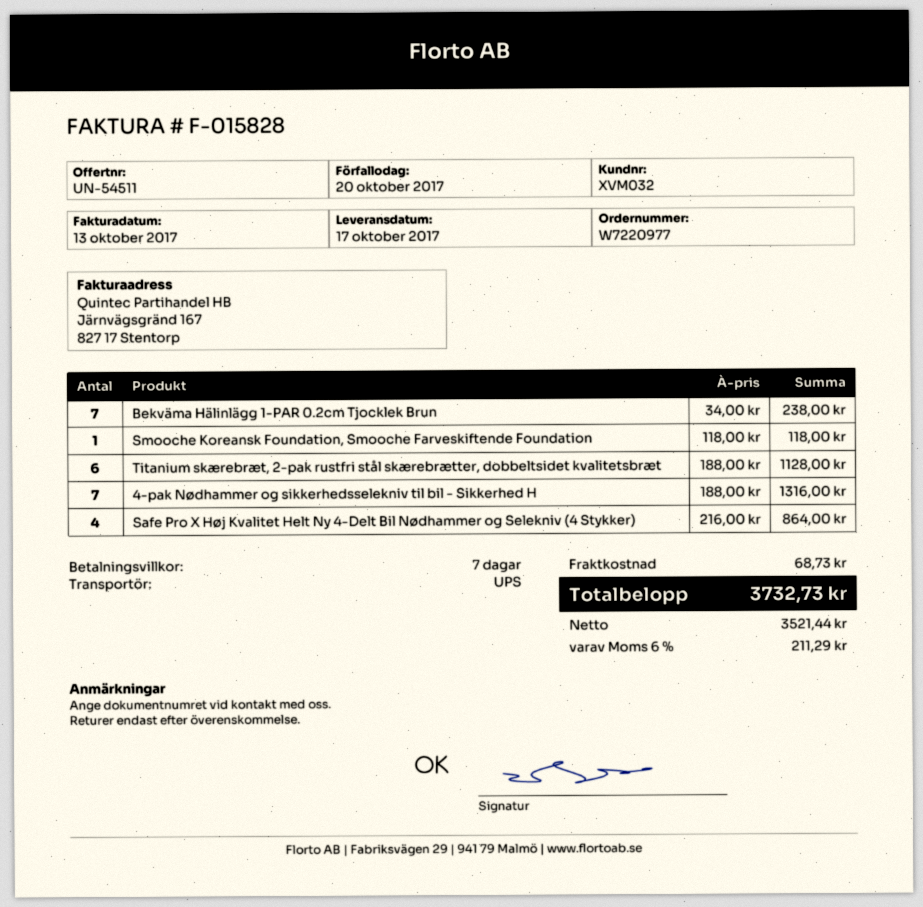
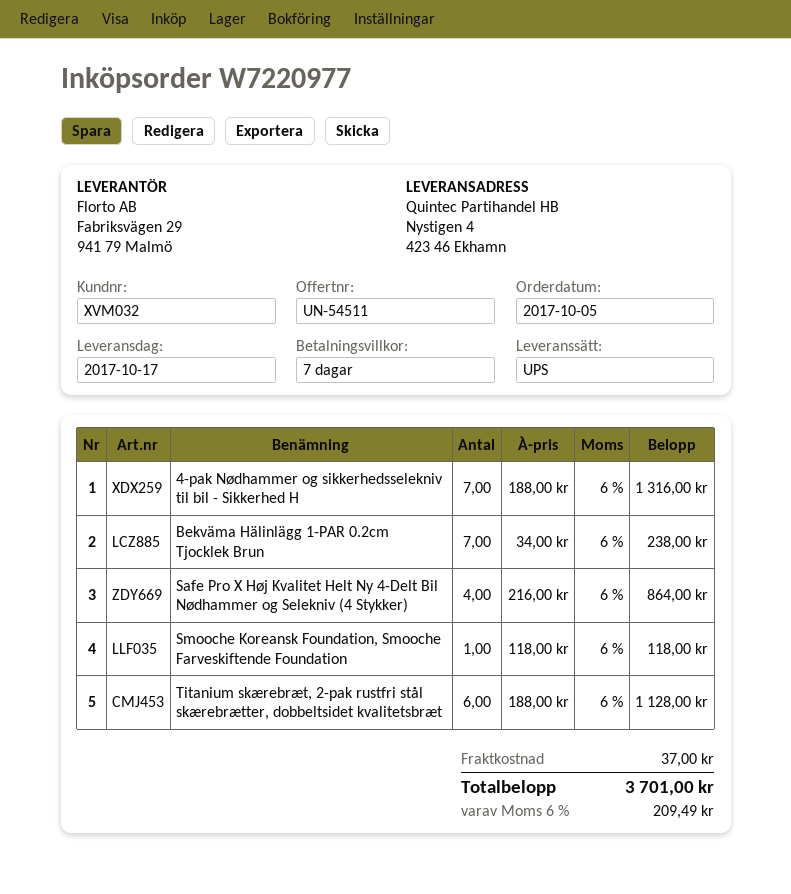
shipping: 68.73 -> 37.00
tax: 6% = 211.29 -> 6% = 209.49
total: 3732.73 -> 3701.00

